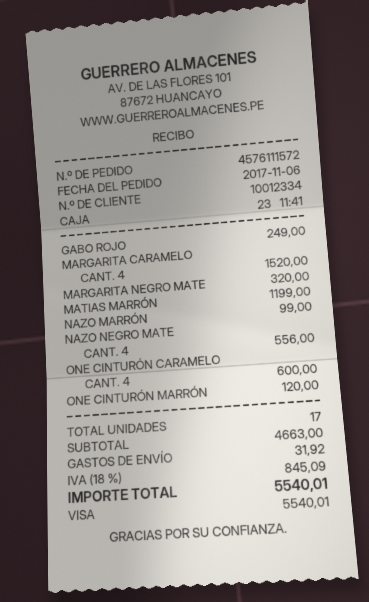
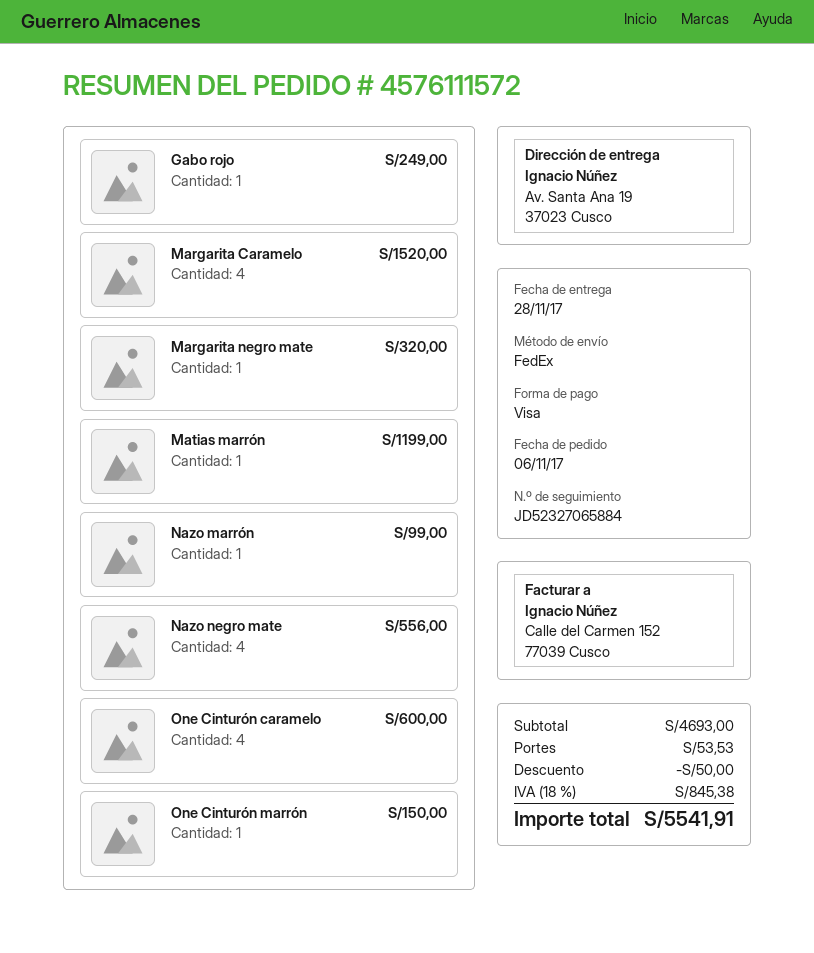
ONE CINTURÓN MARRÓN: 1 for 120.00 -> 1 for 150.00
subtotal: 4663.00 -> 4693.00
discount: none -> 50.00
shipping: 31.92 -> 53.53
tax: 18% = 845.09 -> 18% = 845.38
total: 5540.01 -> 5541.91

